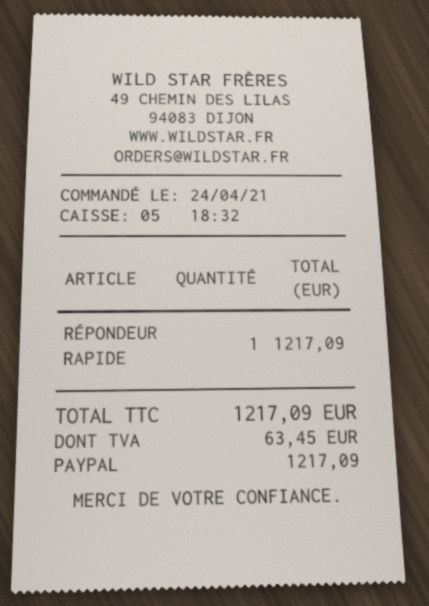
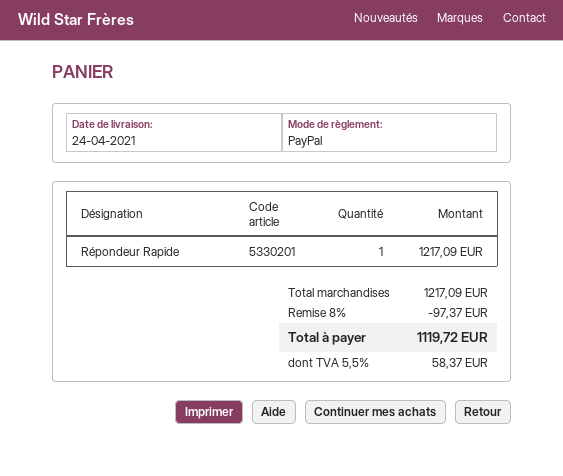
discount: none -> 8% = 97.37
tax: 63.45 -> 58.37
total: 1217.09 -> 1119.72

